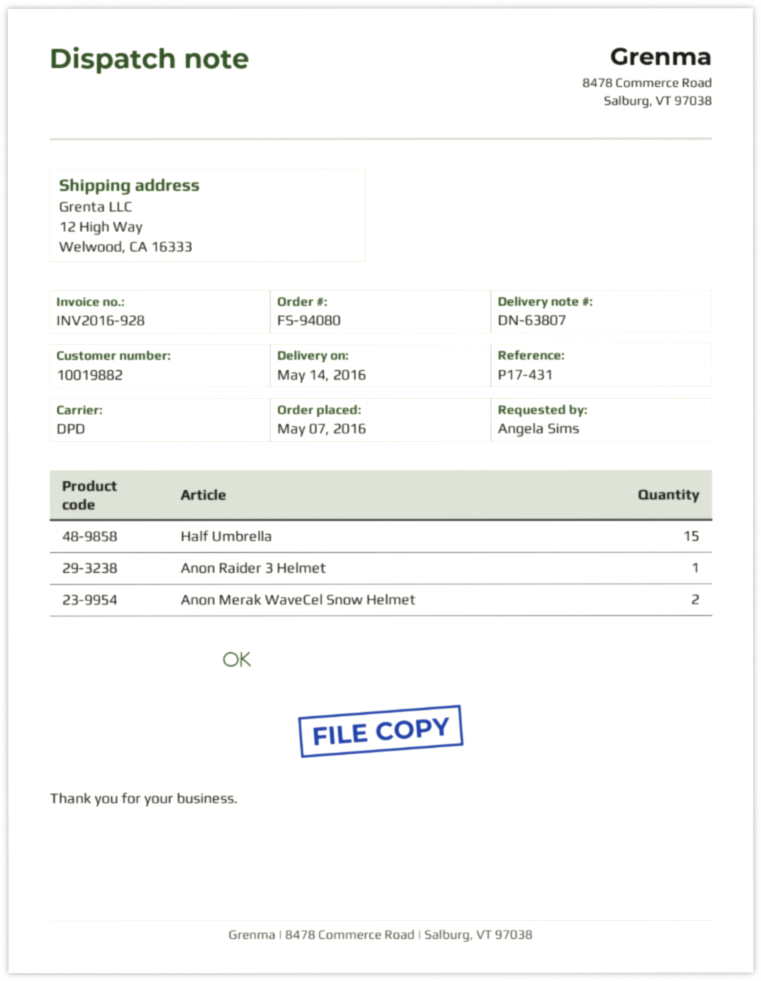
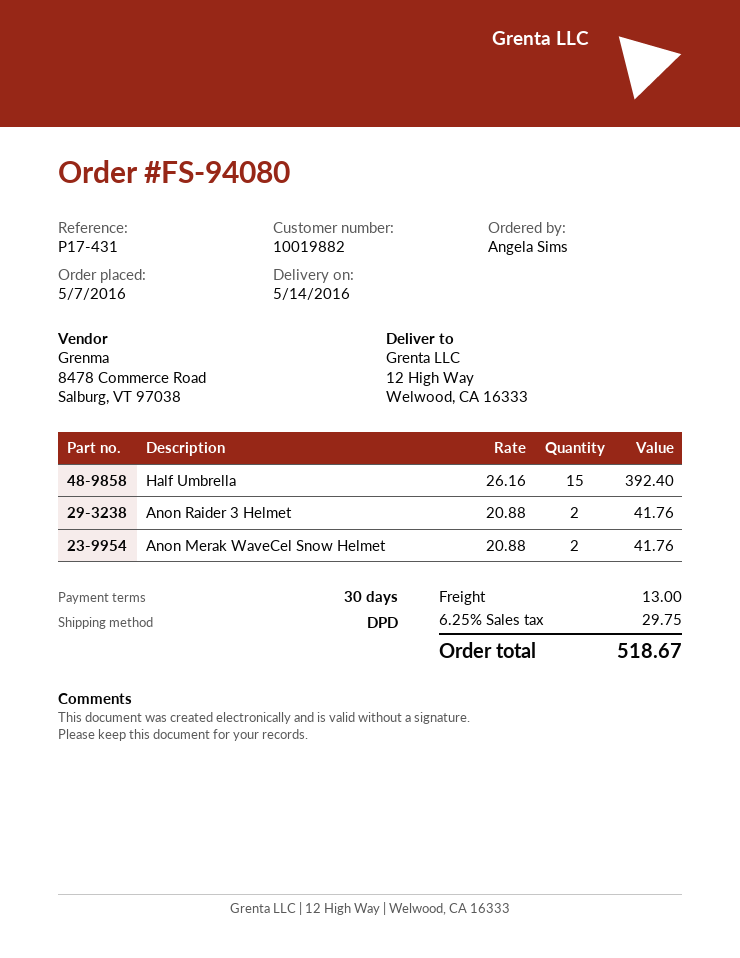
Anon Raider 3 Helmet: 1 -> 2

